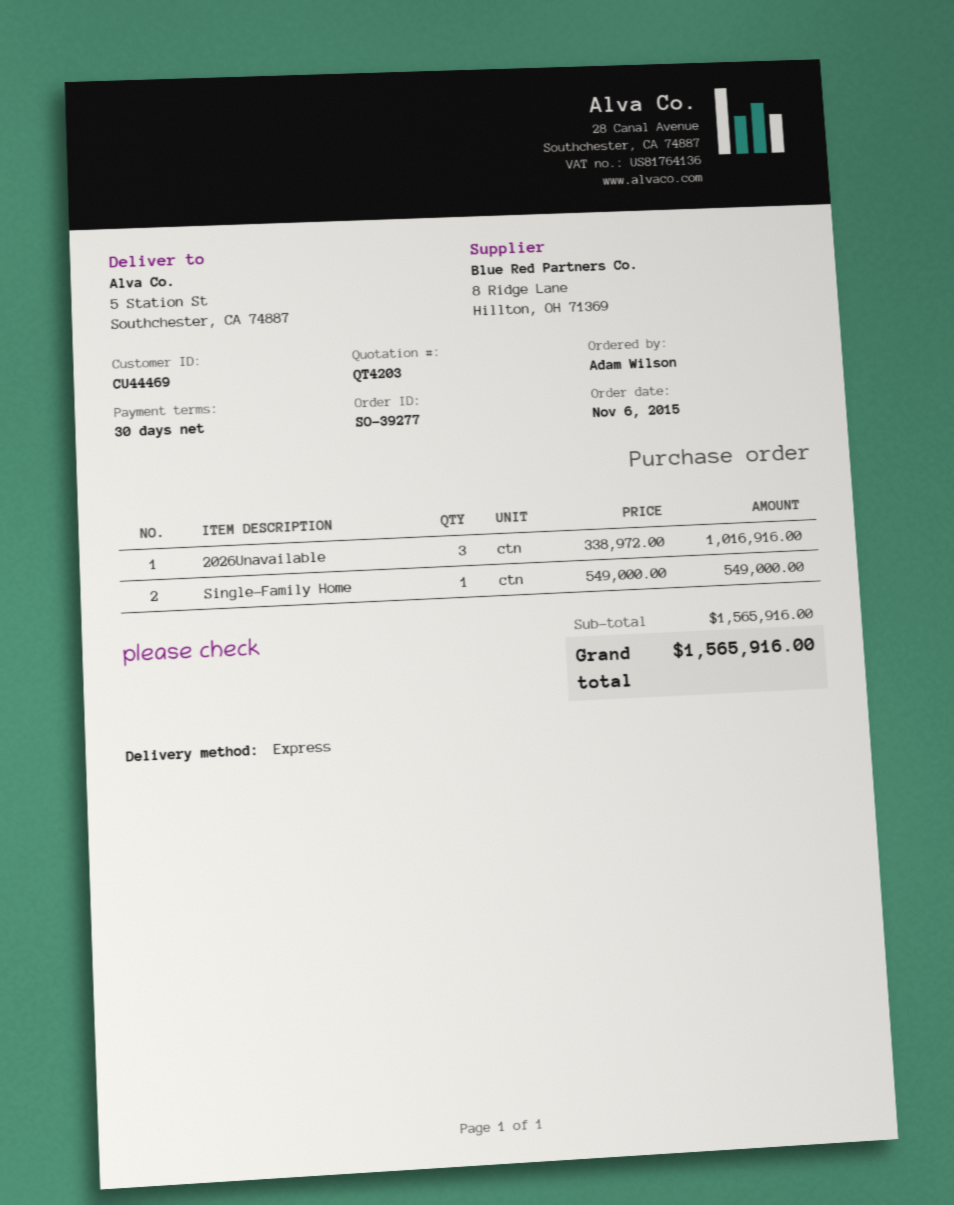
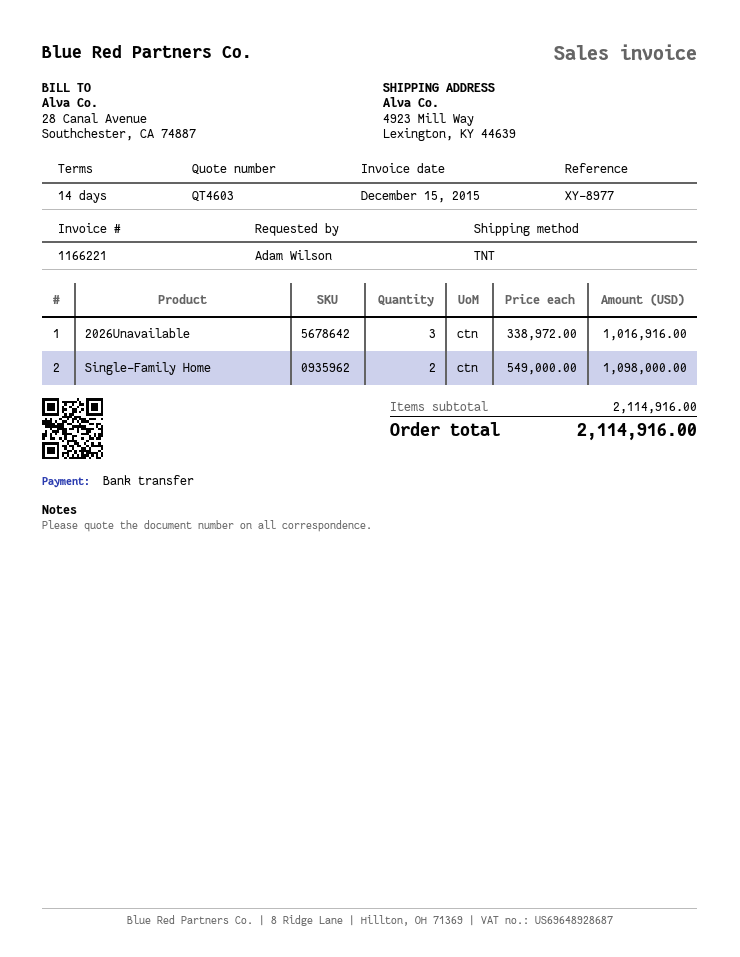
quote number: QT4203 -> QT4603
payment terms: 30 days -> 14 days
shipping method: express -> TNT
ship to: 5 Station St, Southchester, CA 74887 -> 4923 Mill Way, Lexington, KY 44639
Single-Family Home: 1 x 549000.00 = 549000.00 -> 2 x 549000.00 = 1098000.00
subtotal: 1565916.00 -> 2114916.00
total: 1565916.00 -> 2114916.00

